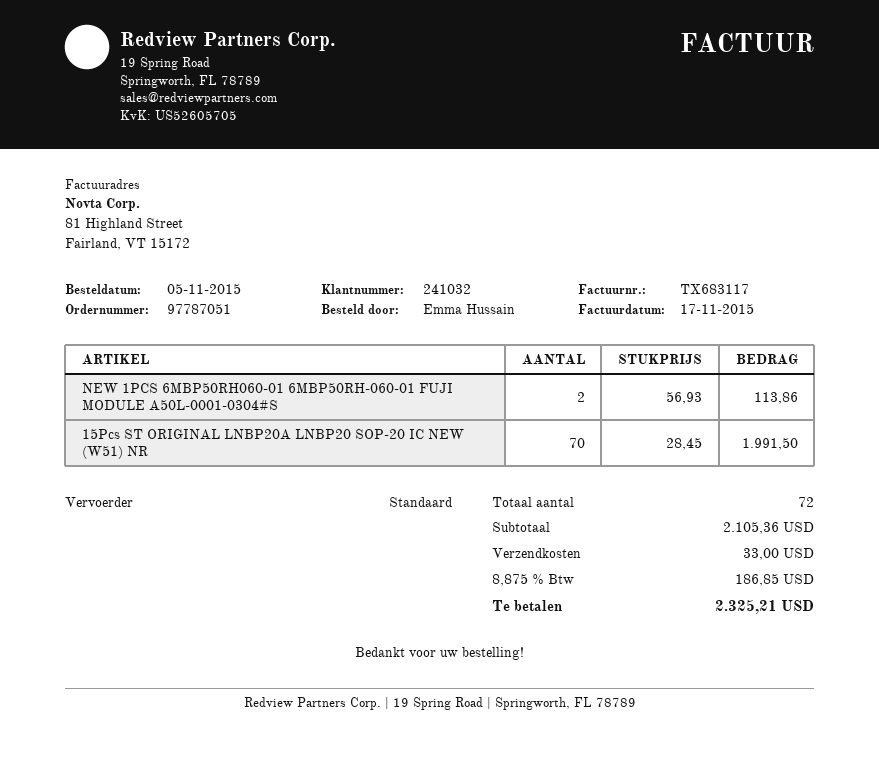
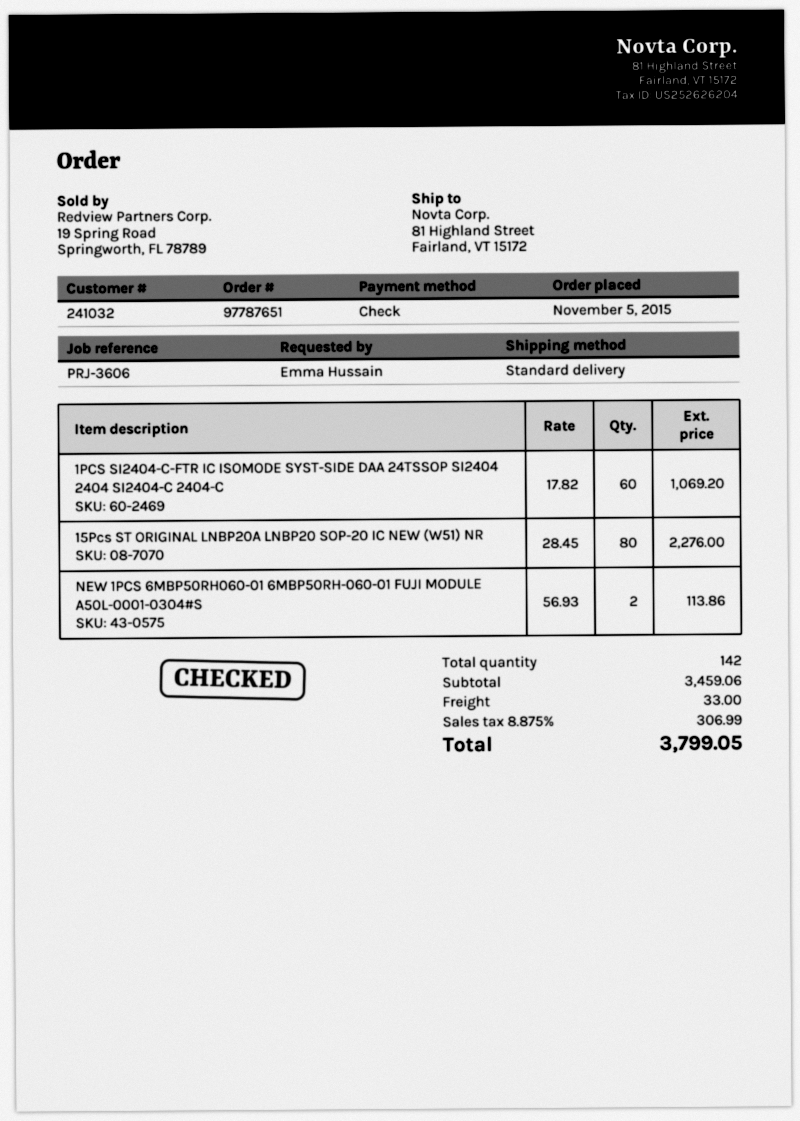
order number: 97787051 -> 97787651
15Pcs ST ORIGINAL LNBP20A LNBP20 SOP-20 IC NEW (W51) NR: 70 x 28.45 = 1991.50 -> 80 x 28.45 = 2276.00
1PCS SI2404-C-FTR IC ISOMODE SYST-SIDE DAA 24TSSOP SI2404 2404 SI2404-C 2404-C: none -> 60 x 17.82 = 1069.20
total quantity: 72 -> 142
subtotal: 2105.36 -> 3459.06
tax: 8.875% = 186.85 -> 8.875% = 306.99
total: 2325.21 -> 3799.05

